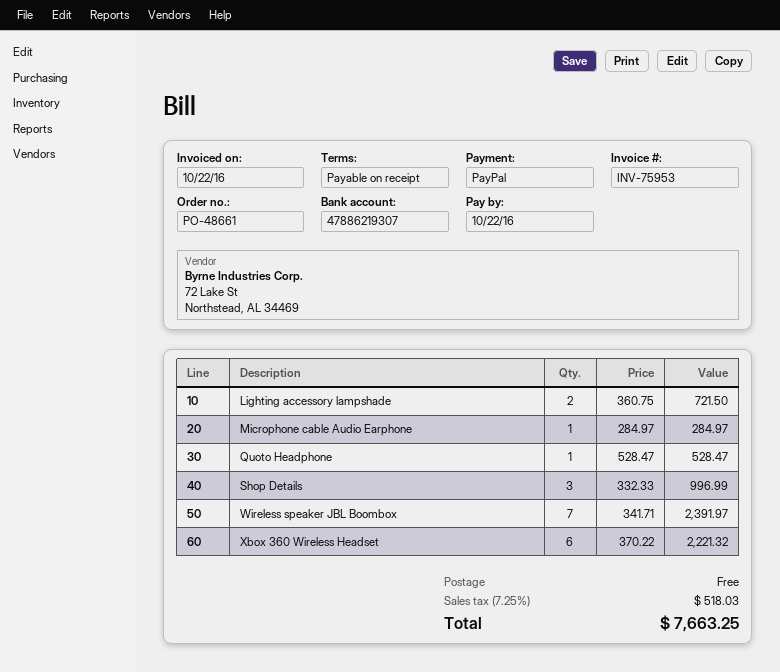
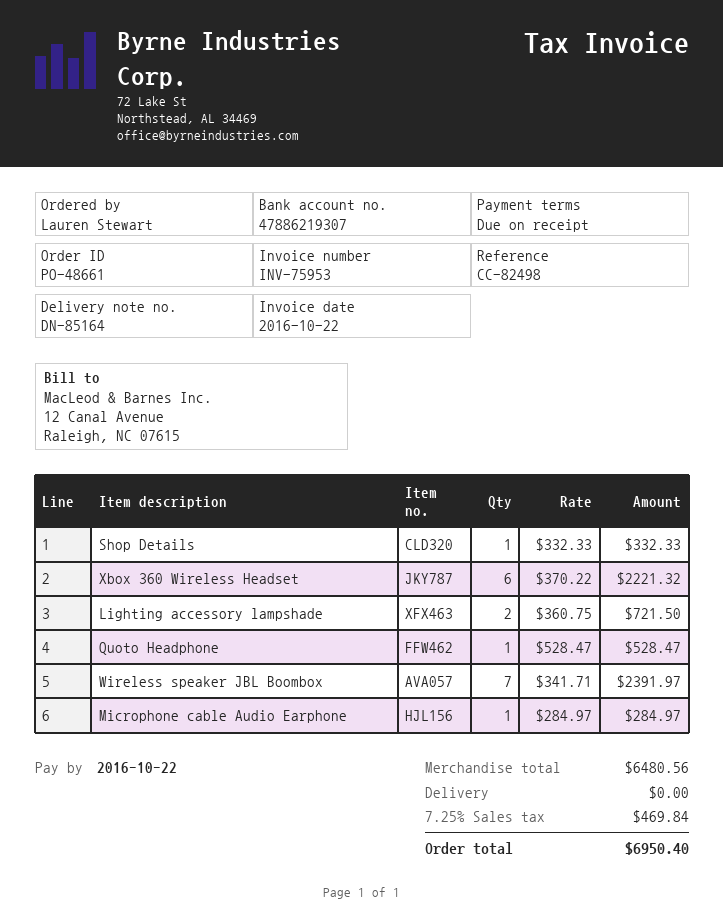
Shop Details: 3 x 332.33 = 996.99 -> 1 x 332.33 = 332.33
tax: 7.25% = 518.03 -> 7.25% = 469.84
total: 7663.25 -> 6950.40

